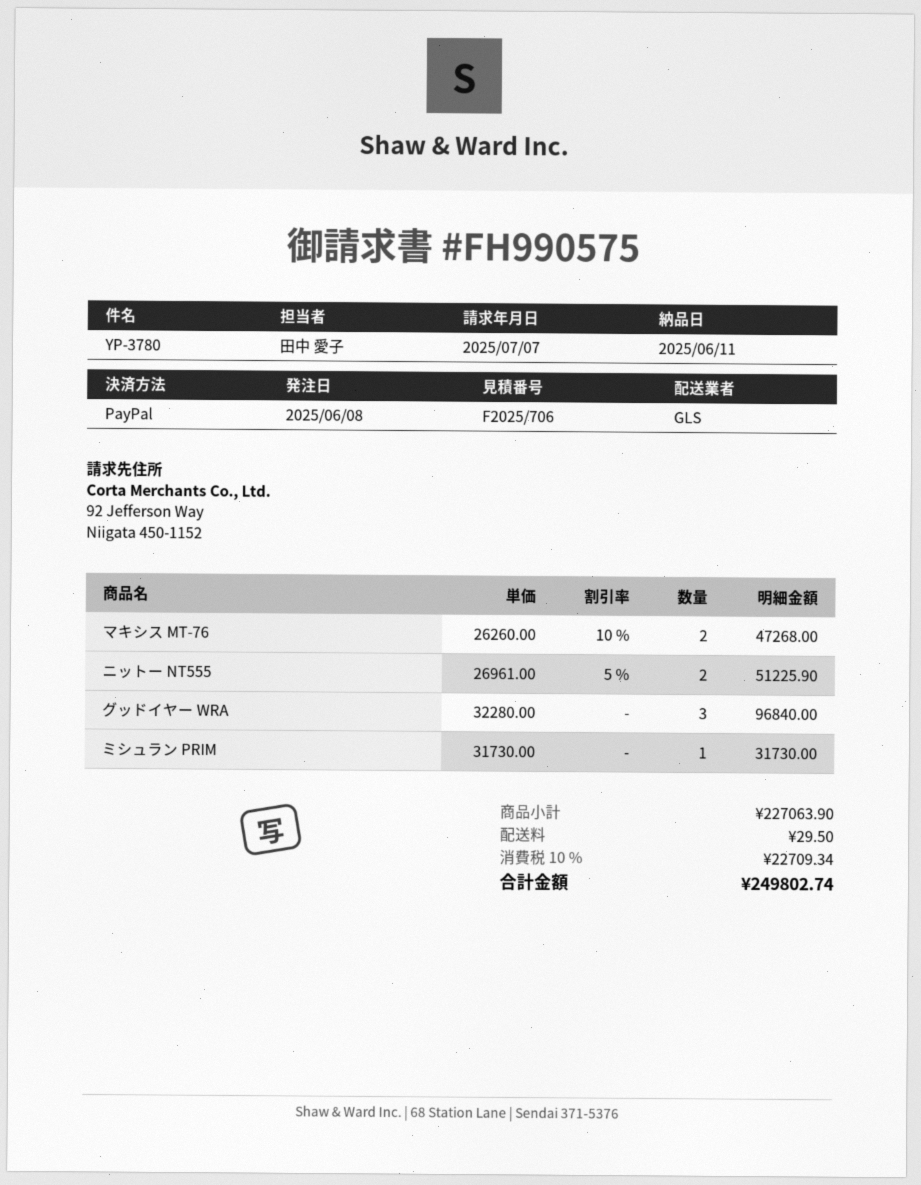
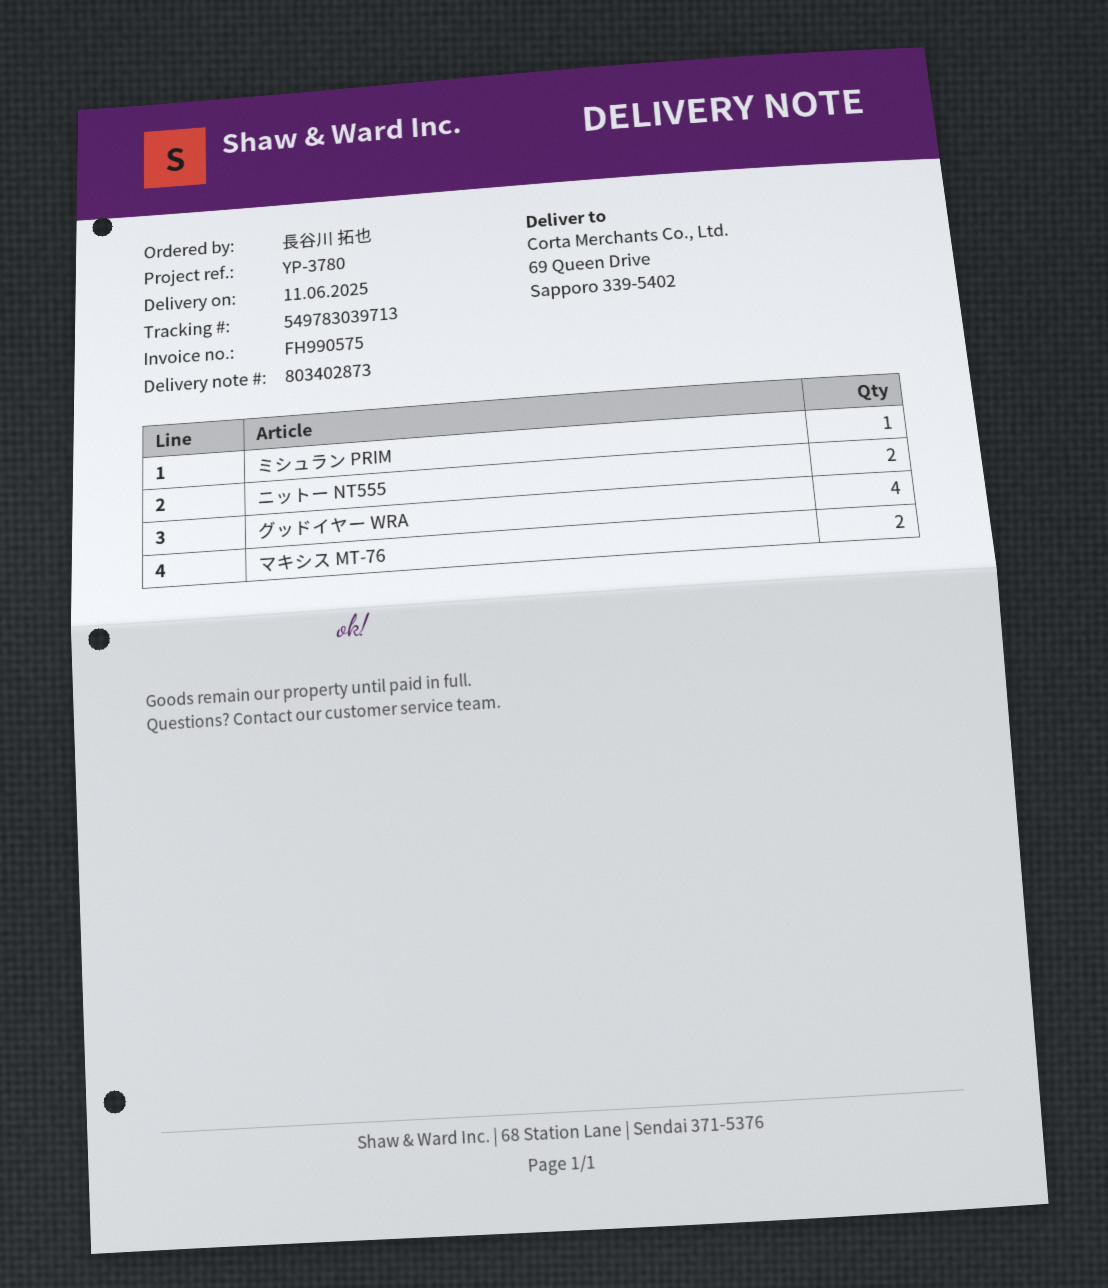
グッドイヤー WRA: 3 -> 4

